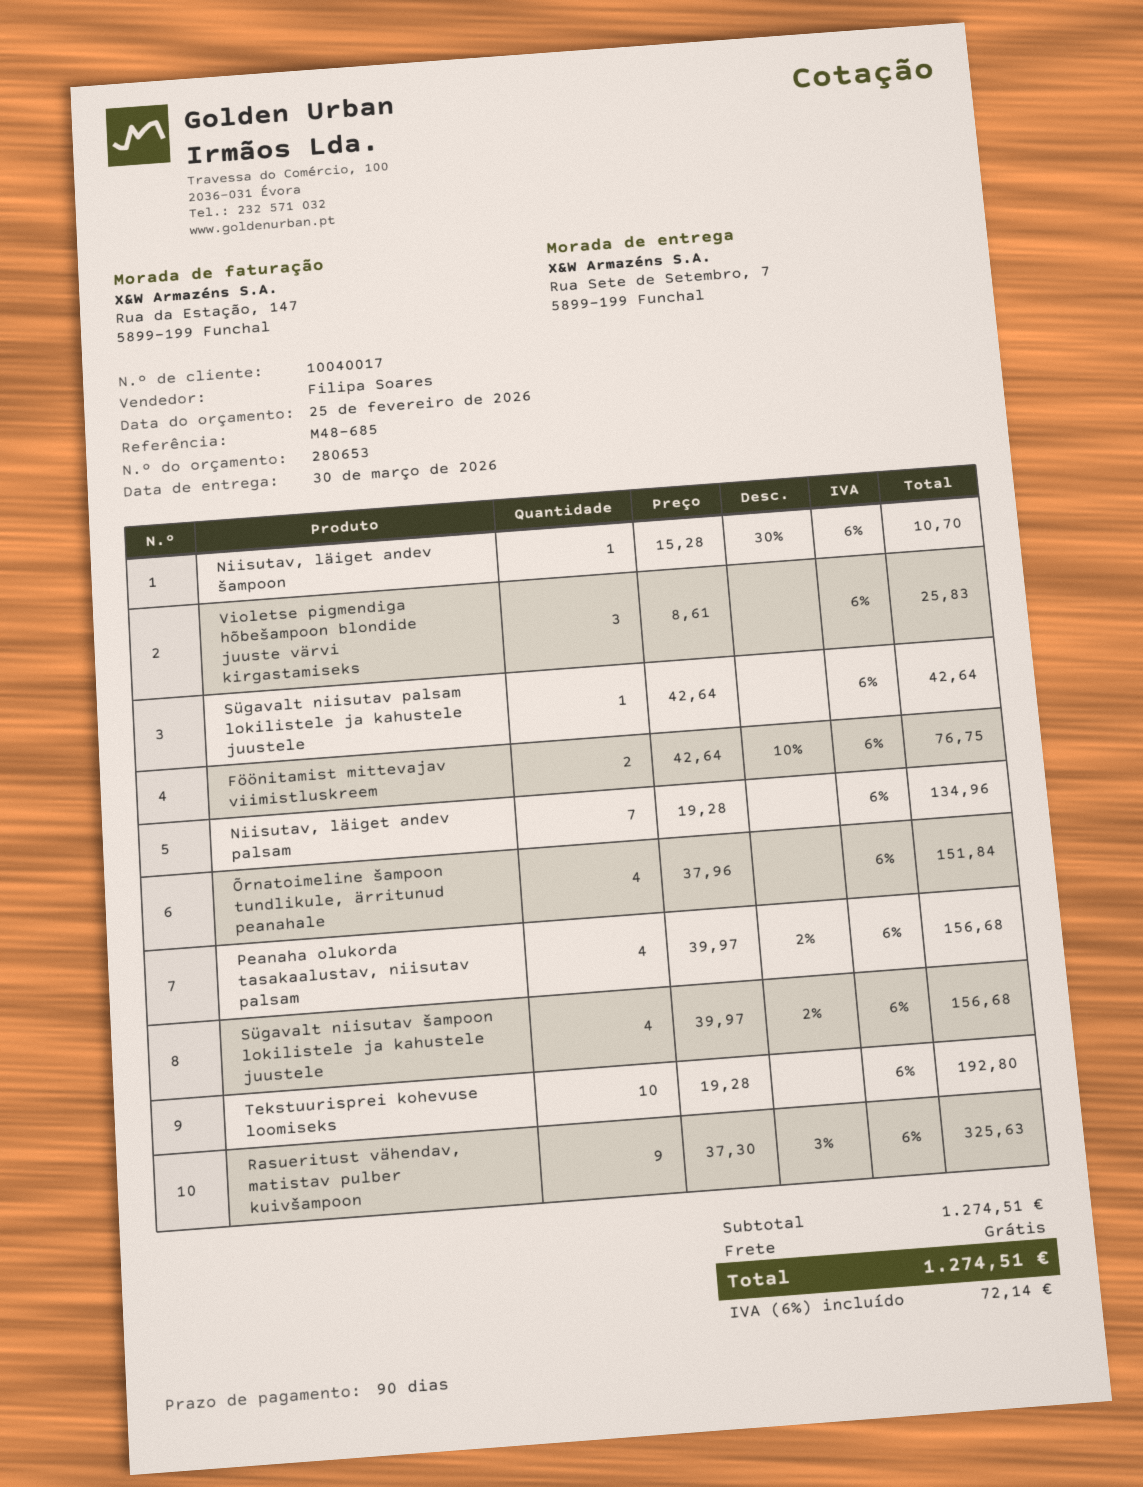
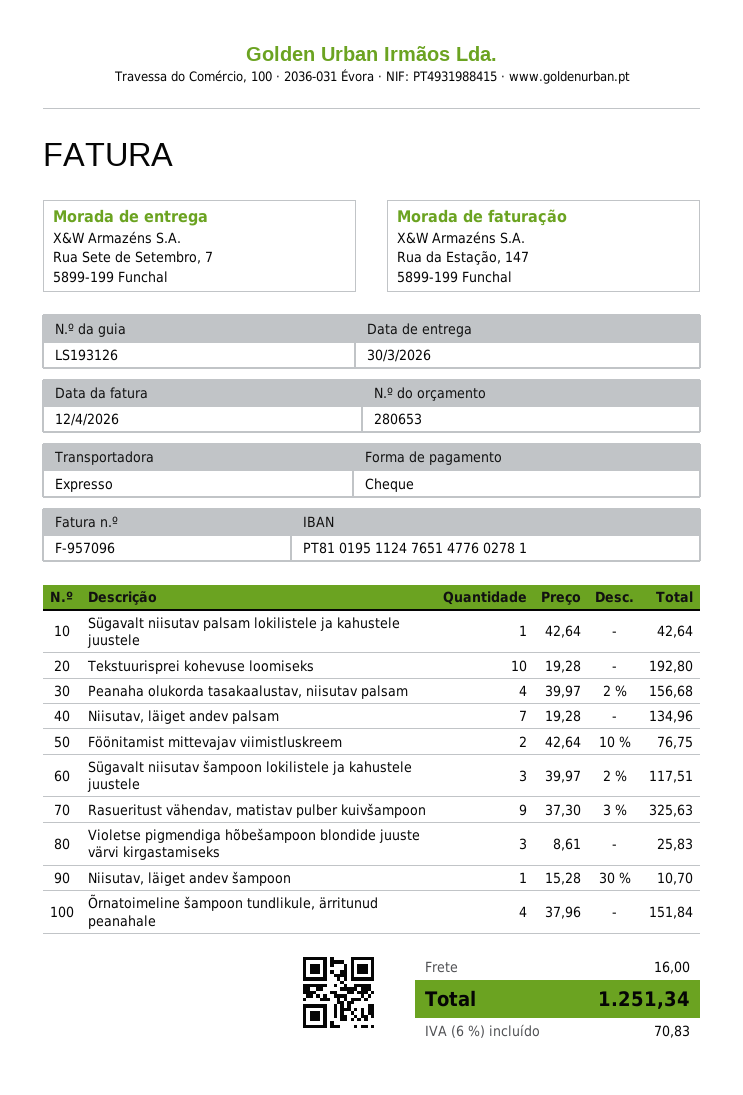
Sügavalt niisutav šampoon lokilistele ja kahustele juustele: 4 x 39.97 - 2% = 156.68 -> 3 x 39.97 - 2% = 117.51
shipping: 0.00 -> 16.00
tax: 6% = 72.14 -> 6% = 70.83
total: 1274.51 -> 1251.34

